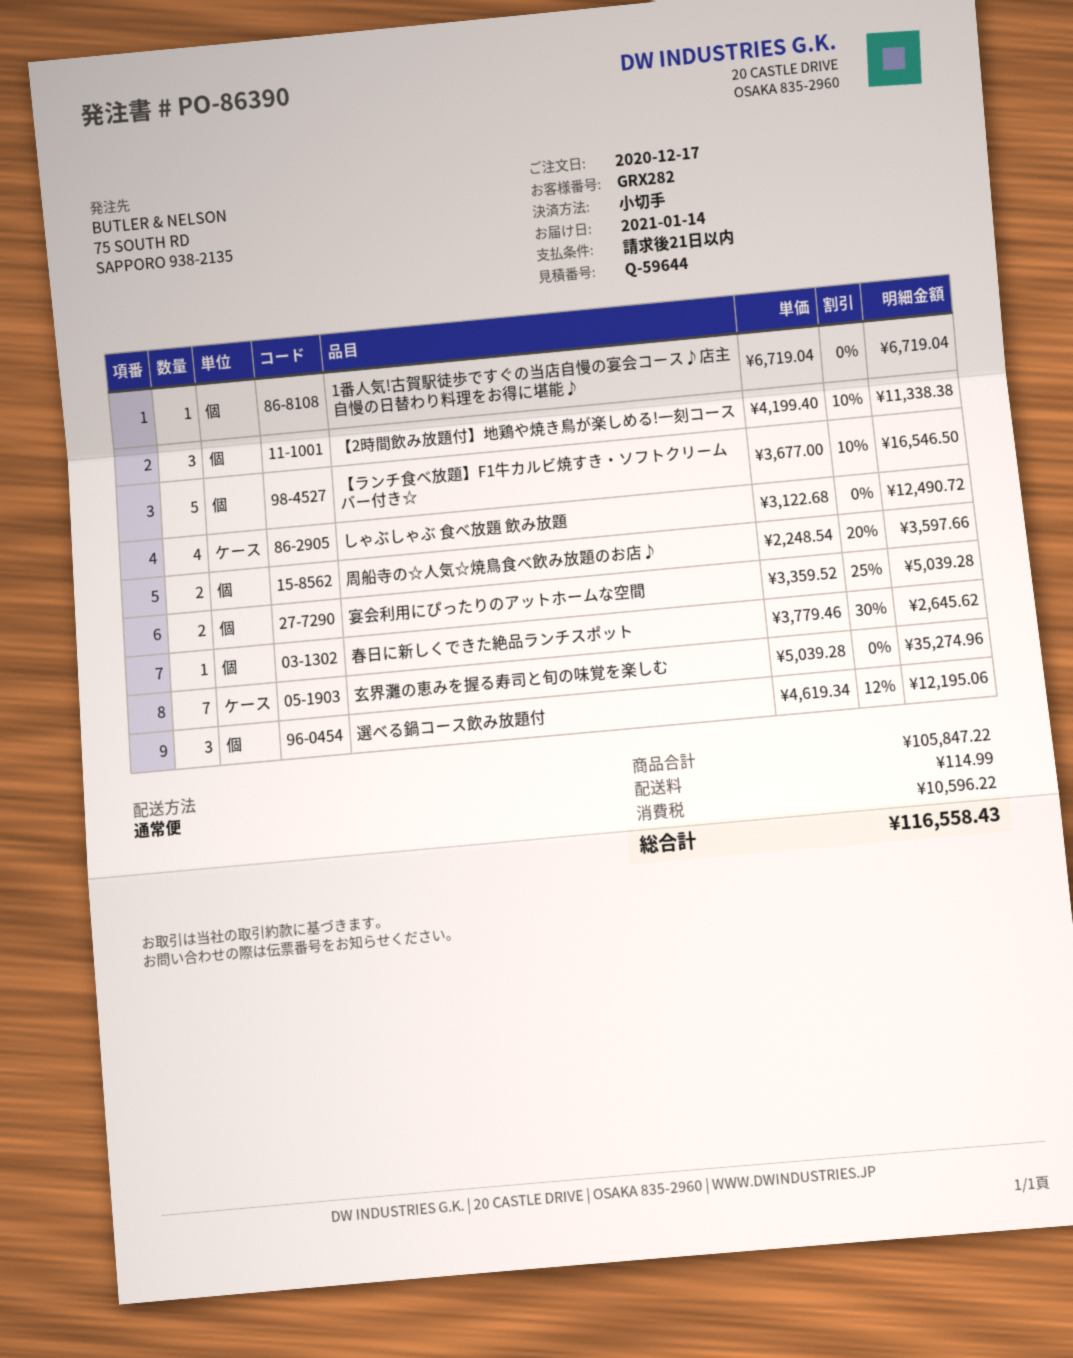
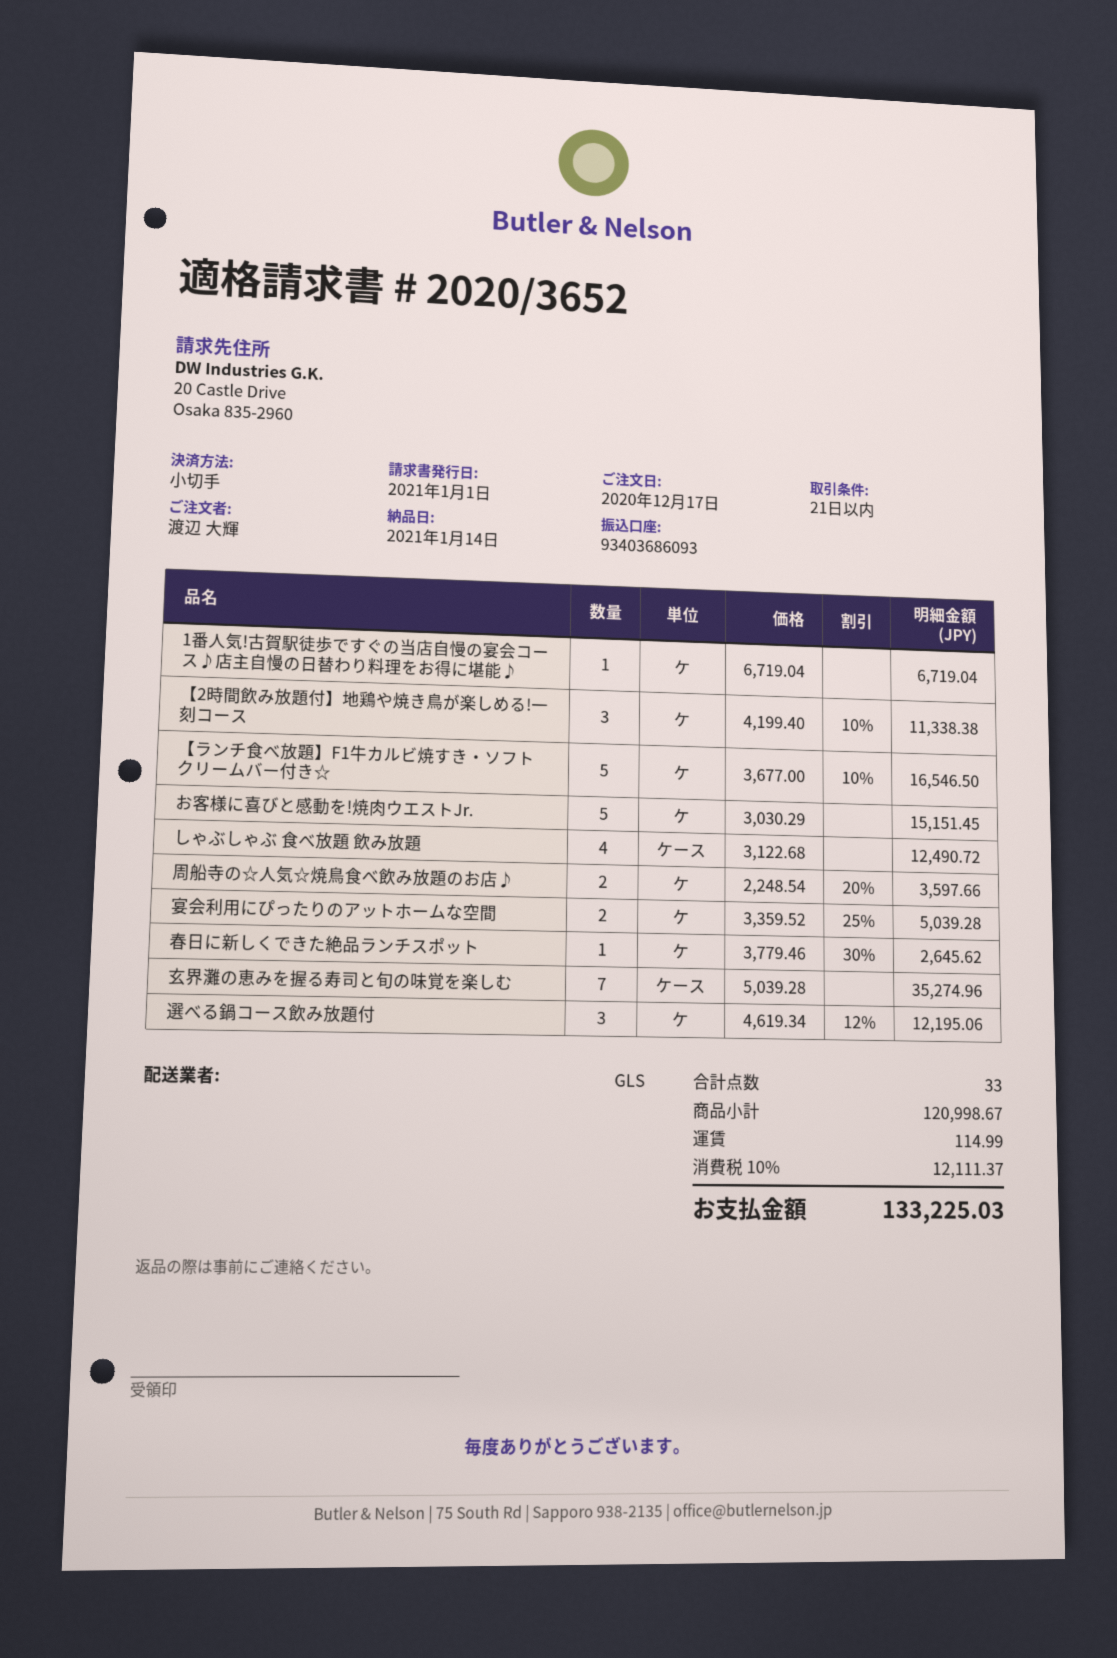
shipping method: standard -> GLS
お客様に喜びと感動を!焼肉ウエストJr.: none -> 5 x 3030.29 = 15151.45
subtotal: 105847.22 -> 120998.67
tax: 10596.22 -> 12111.37
total: 116558.43 -> 133225.03

